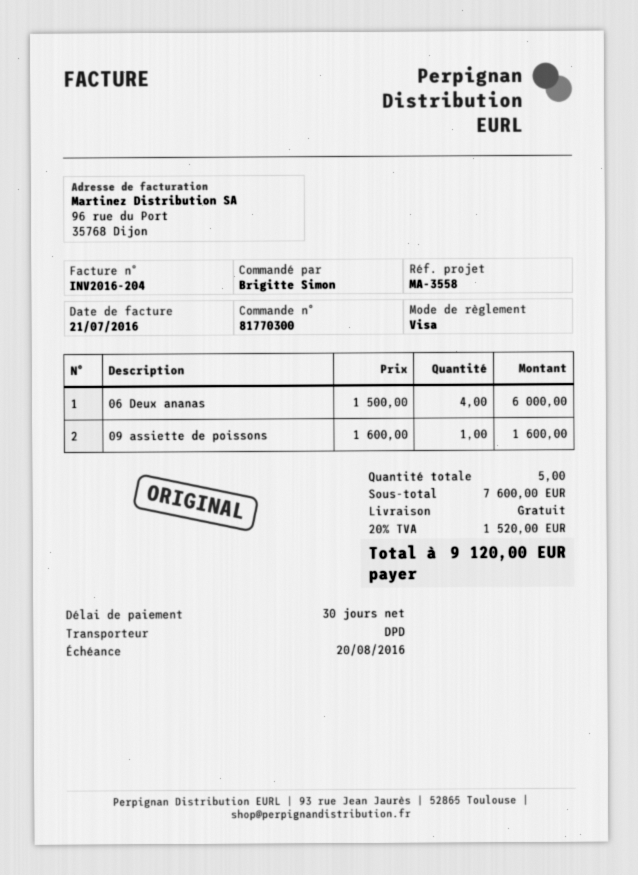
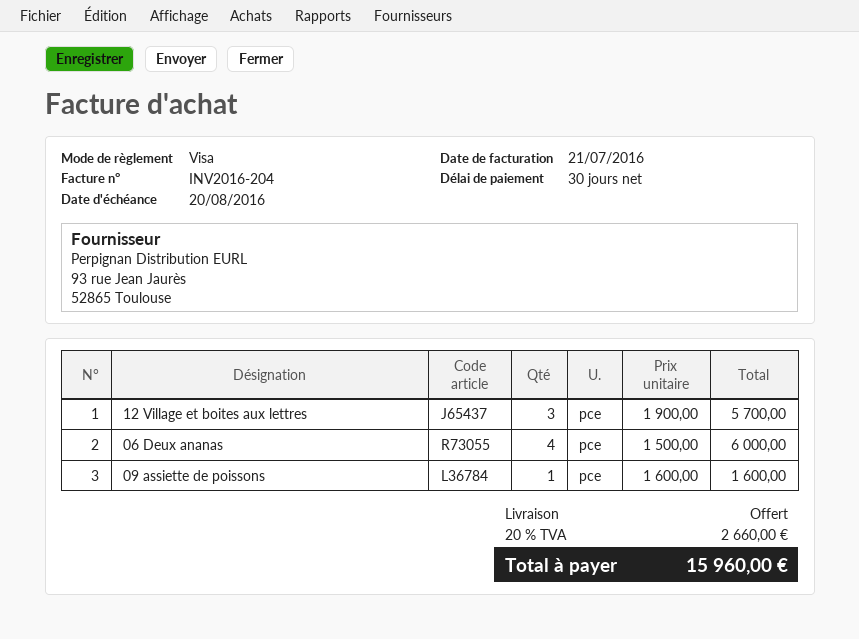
12 Village et boites aux lettres: none -> 3 x 1900.00 = 5700.00
tax: 20% = 1520.00 -> 20% = 2660.00
total: 9120.00 -> 15960.00

